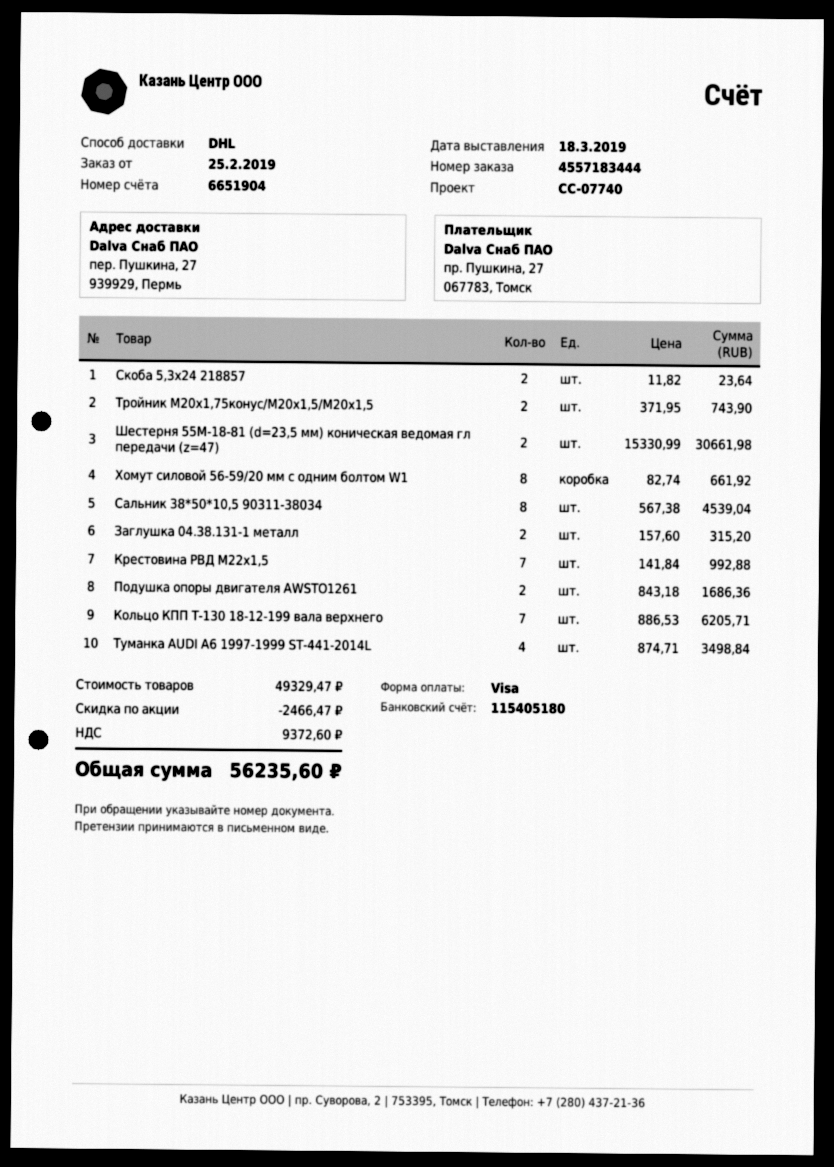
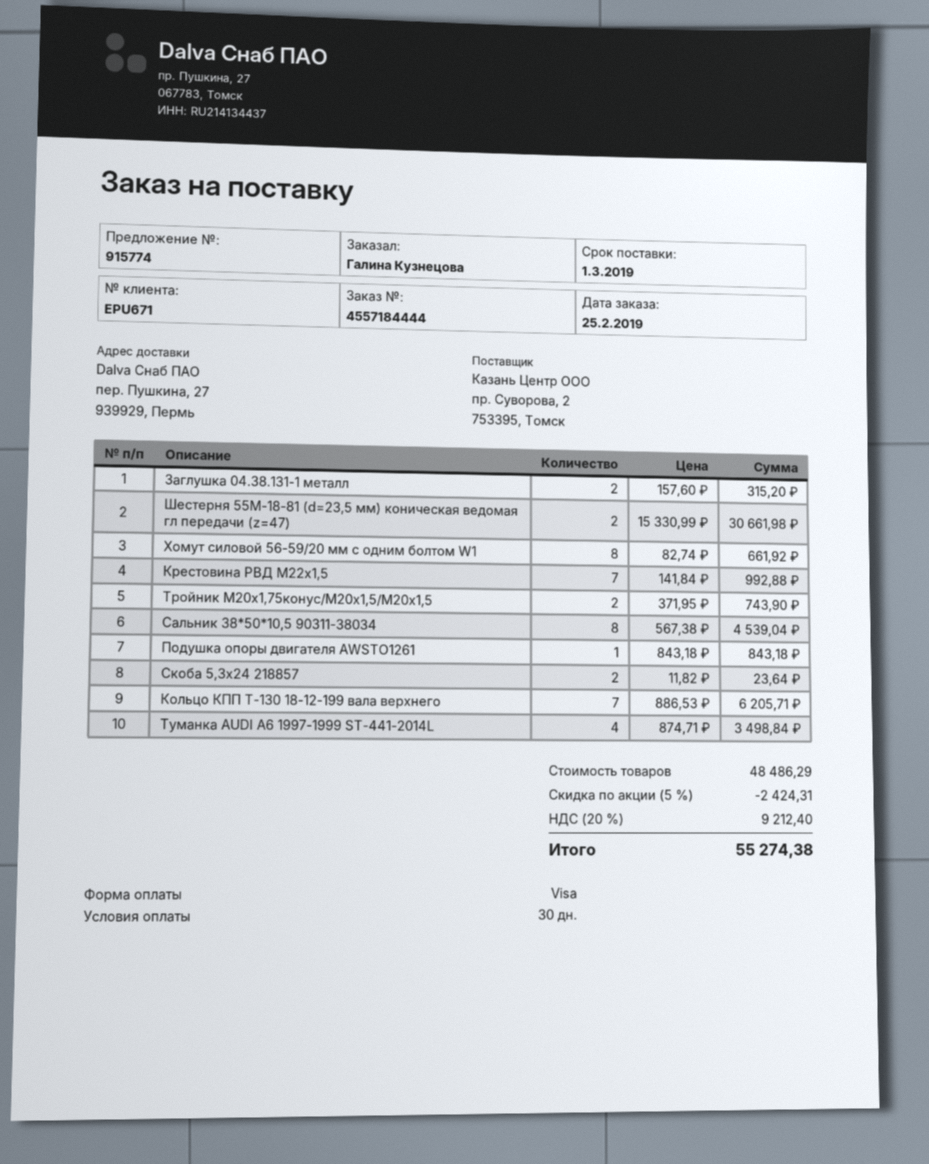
order number: 4557183444 -> 4557184444
Подушка опоры двигателя AWSTO1261: 2 x 843.18 = 1686.36 -> 1 x 843.18 = 843.18
subtotal: 49329.47 -> 48486.29
discount: 2466.47 -> 2424.31
tax: 9372.60 -> 9212.40
total: 56235.60 -> 55274.38

